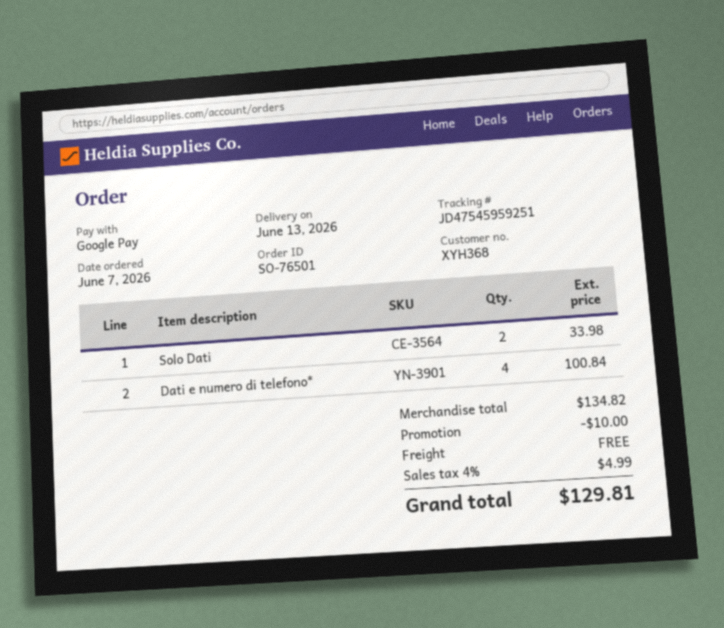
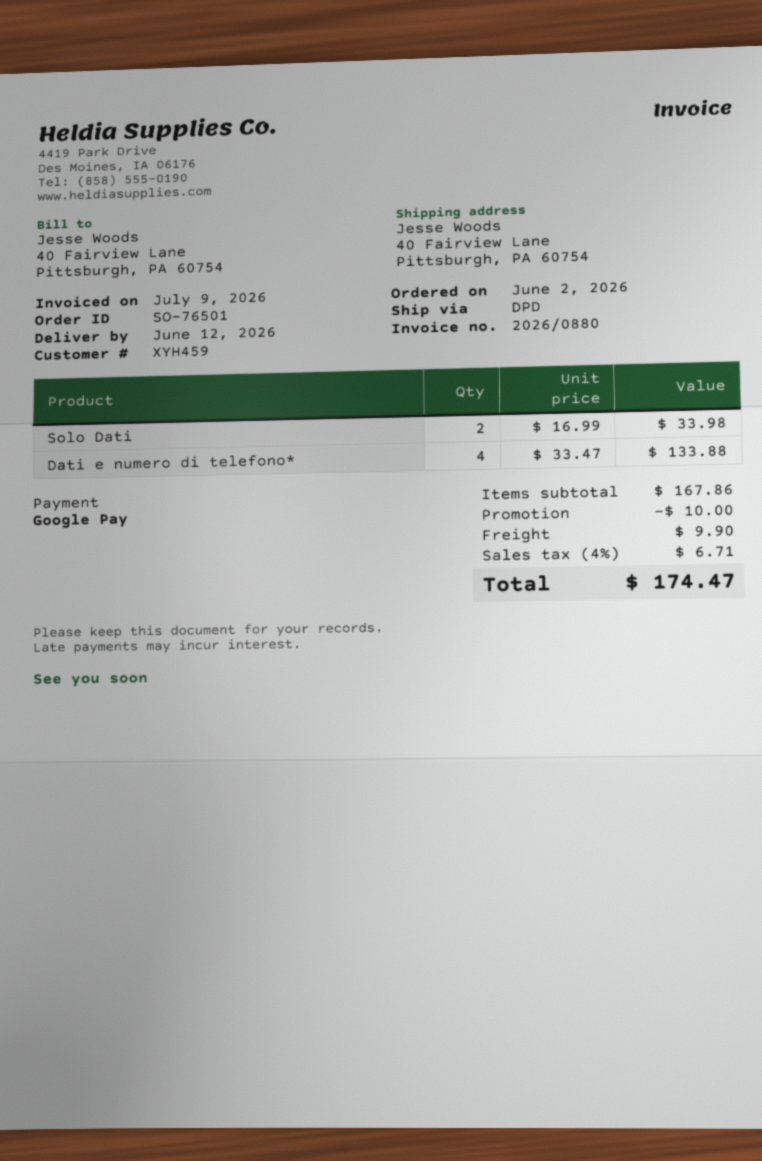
order date: 2026-06-07 -> 2026-06-02
delivery date: 2026-06-13 -> 2026-06-12
customer number: XYH368 -> XYH459
Dati e numero di telefono*: 4 for 100.84 -> 4 for 133.88
subtotal: 134.82 -> 167.86
shipping: 0.00 -> 9.90
tax: 4% = 4.99 -> 4% = 6.71
total: 129.81 -> 174.47

